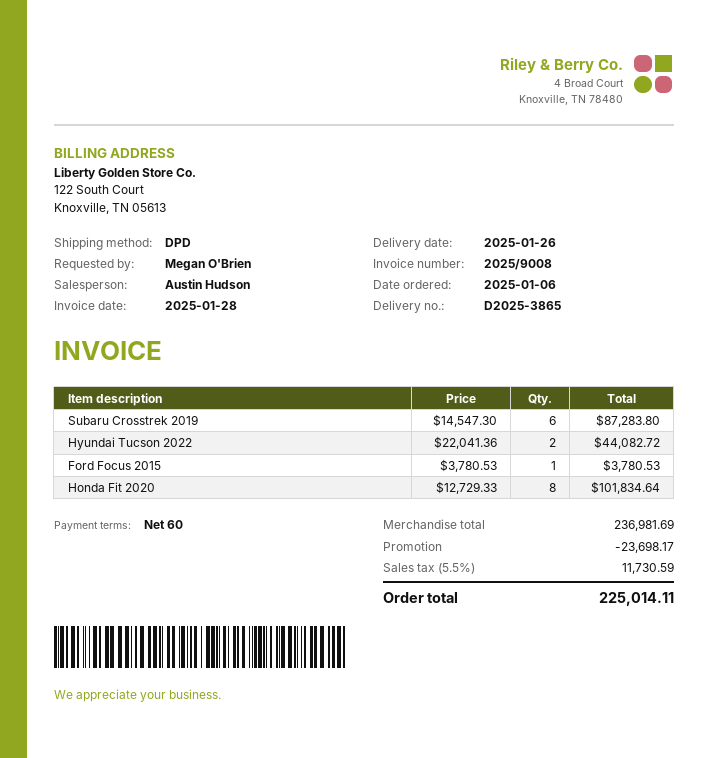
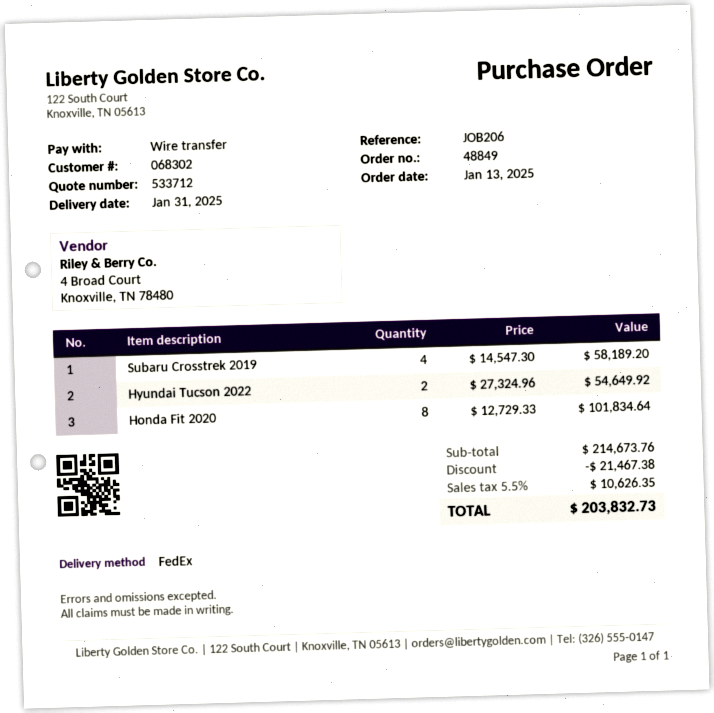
order date: 2025-01-06 -> 2025-01-13
delivery date: 2025-01-26 -> 2025-01-31
shipping method: DPD -> FedEx
Subaru Crosstrek 2019: 6 x 14547.30 = 87283.80 -> 4 x 14547.30 = 58189.20
Hyundai Tucson 2022: 2 x 22041.36 = 44082.72 -> 2 x 27324.96 = 54649.92
Ford Focus 2015: 1 x 3780.53 = 3780.53 -> none
subtotal: 236981.69 -> 214673.76
discount: 23698.17 -> 21467.38
tax: 5.5% = 11730.59 -> 5.5% = 10626.35
total: 225014.11 -> 203832.73

